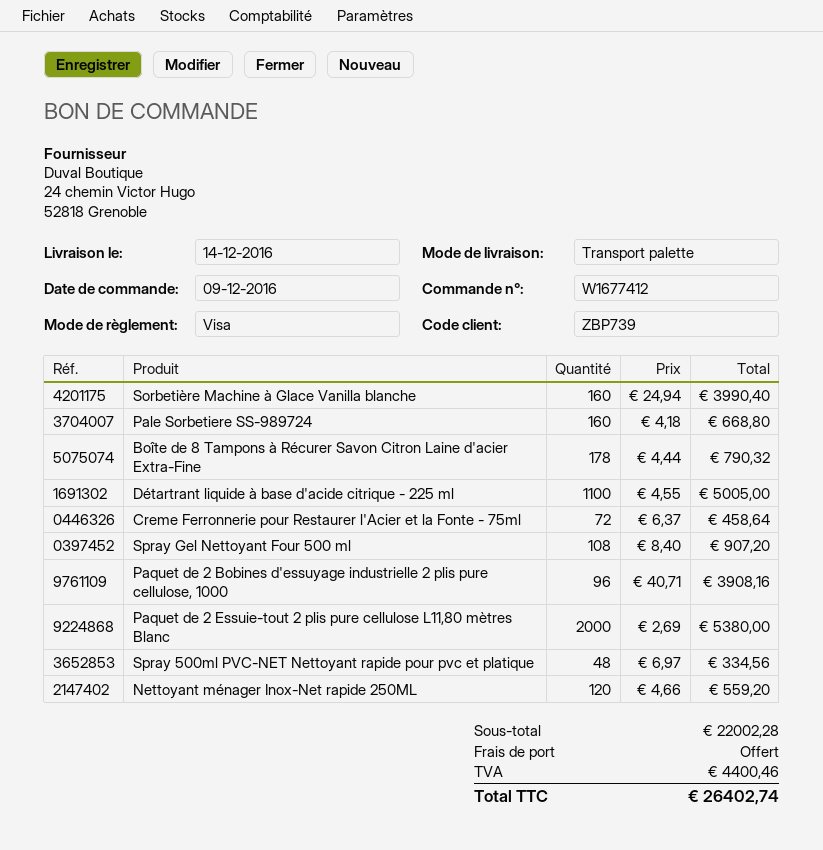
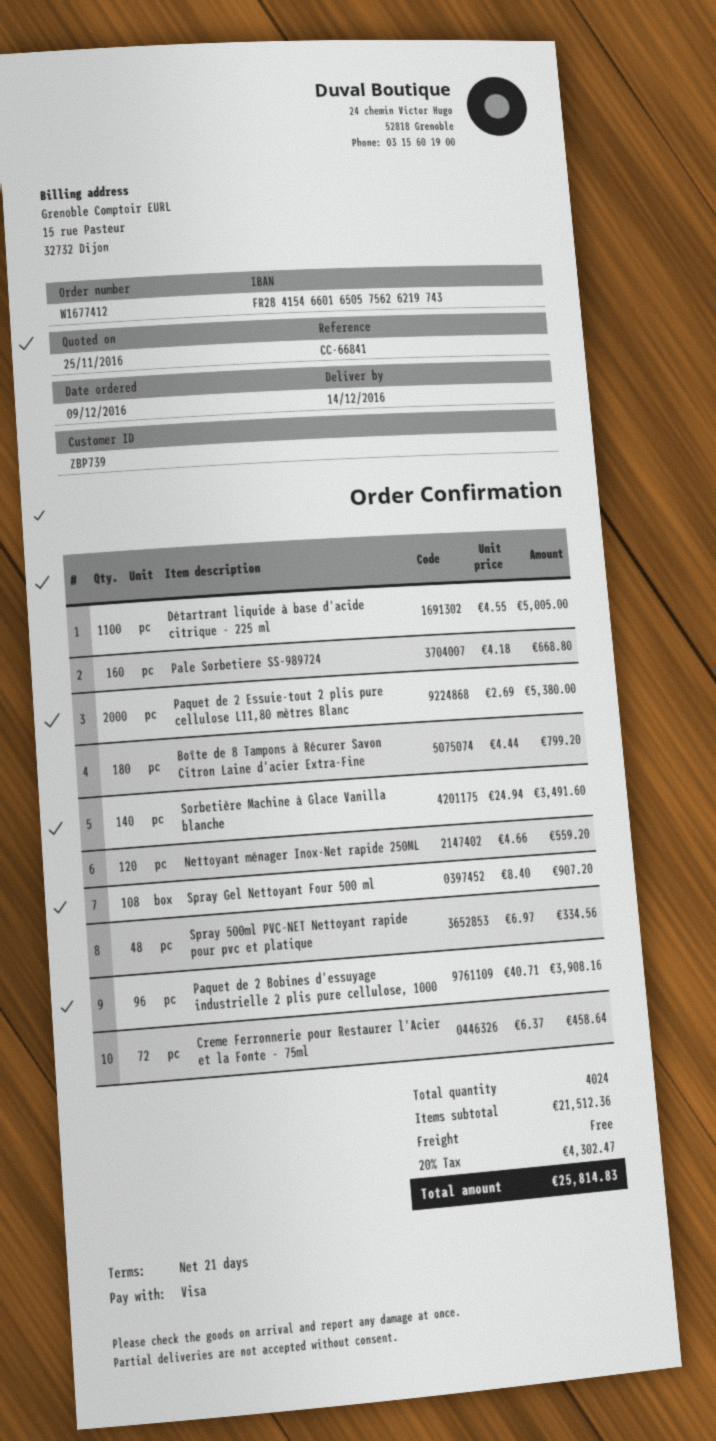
Sorbetière Machine à Glace Vanilla blanche: 160 x 24.94 = 3990.40 -> 140 x 24.94 = 3491.60
Boîte de 8 Tampons à Récurer Savon Citron Laine d'acier Extra-Fine: 178 x 4.44 = 790.32 -> 180 x 4.44 = 799.20
subtotal: 22002.28 -> 21512.36
tax: 4400.46 -> 4302.47
total: 26402.74 -> 25814.83

